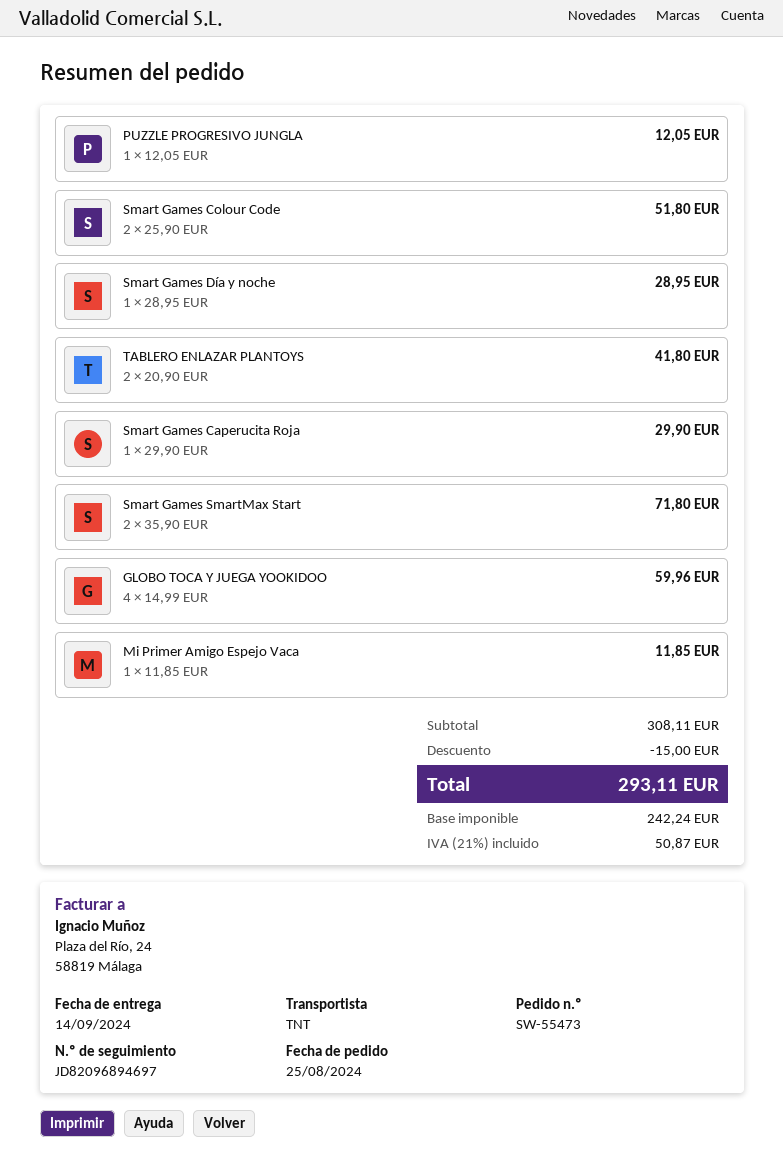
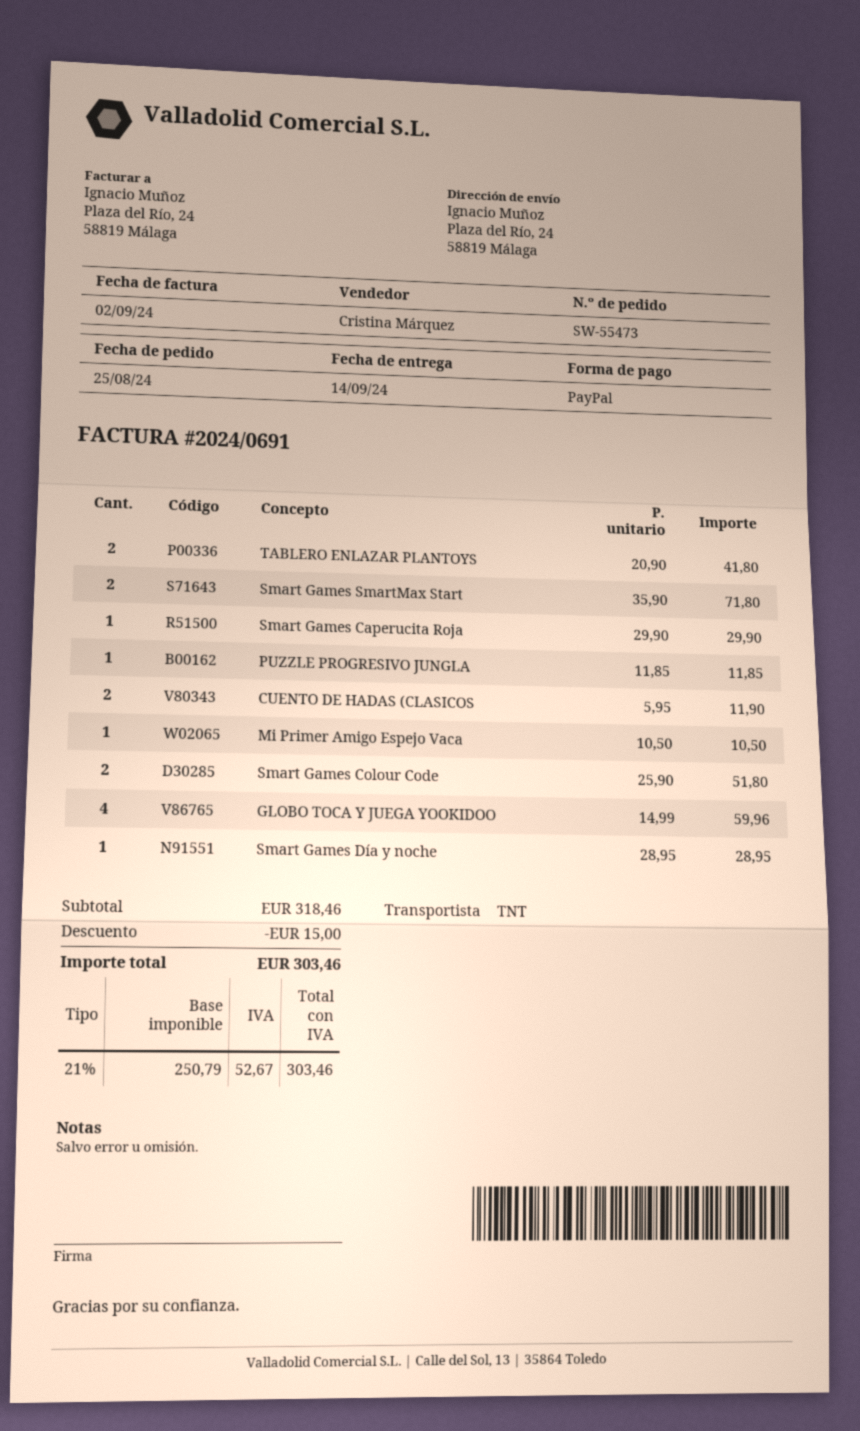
PUZZLE PROGRESIVO JUNGLA: 1 x 12.05 = 12.05 -> 1 x 11.85 = 11.85
Mi Primer Amigo Espejo Vaca: 1 x 11.85 = 11.85 -> 1 x 10.50 = 10.50
CUENTO DE HADAS (CLASICOS: none -> 2 x 5.95 = 11.90
subtotal: 308.11 -> 318.46
net: 242.24 -> 250.79
tax: 21% = 50.87 -> 21% = 52.67
total: 293.11 -> 303.46

